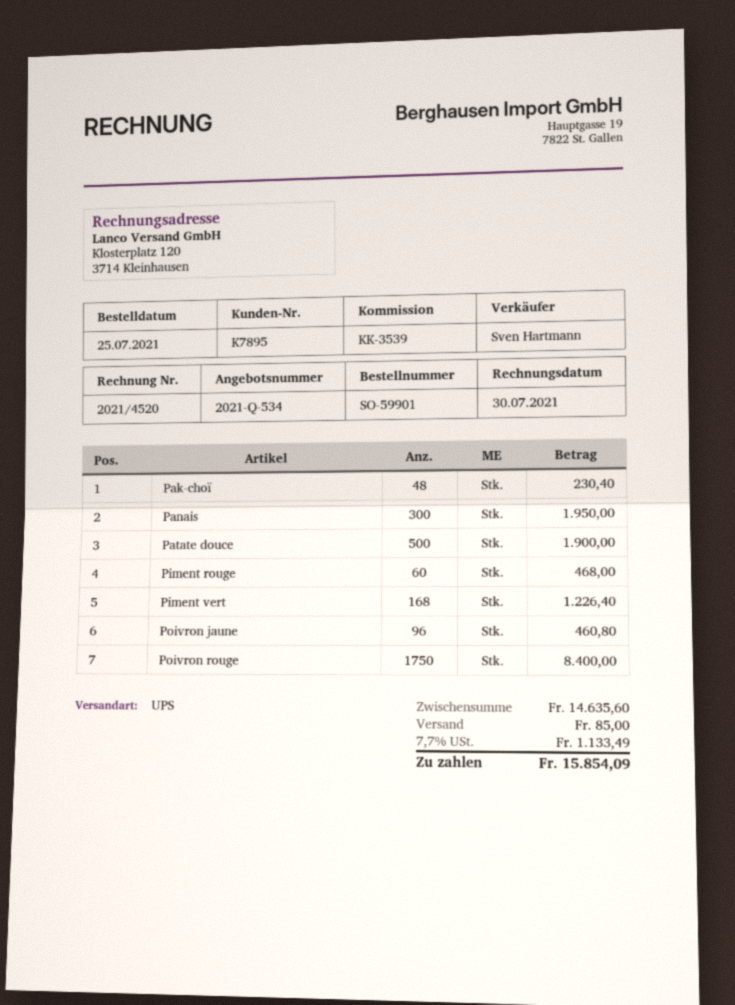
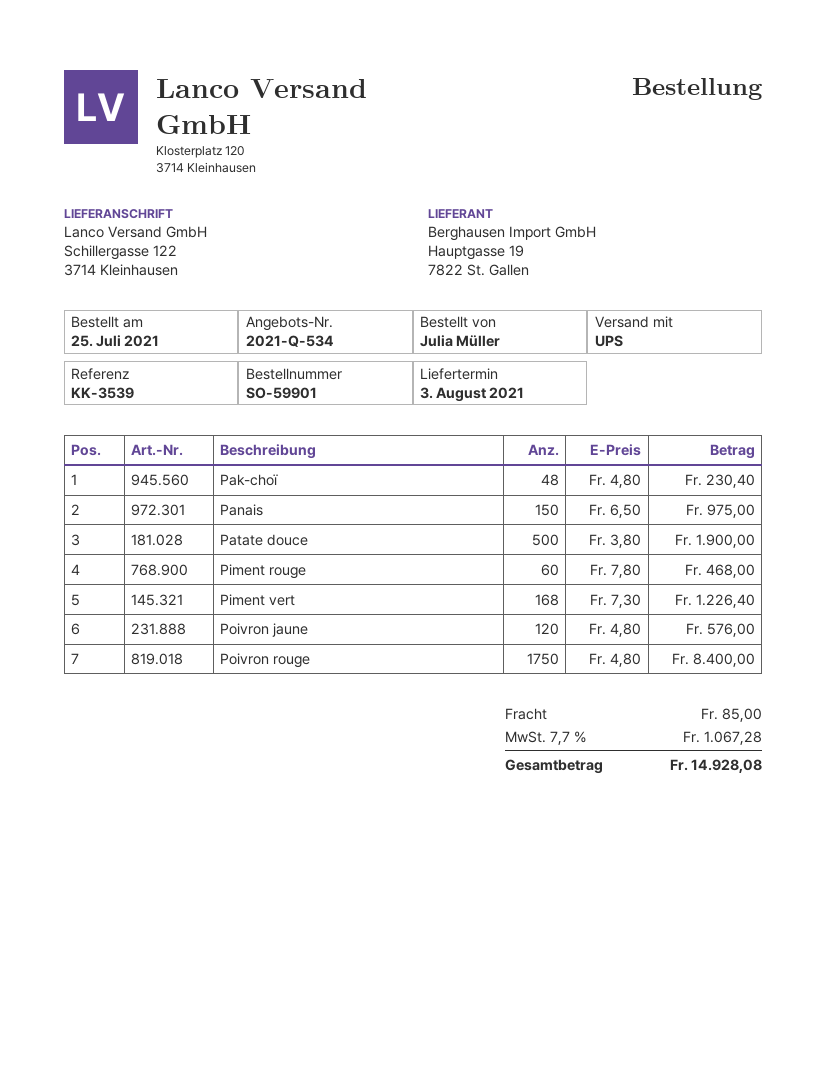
Panais: 300 for 1950.00 -> 150 for 975.00
Poivron jaune: 96 for 460.80 -> 120 for 576.00
tax: 7.7% = 1133.49 -> 7.7% = 1067.28
total: 15854.09 -> 14928.08

